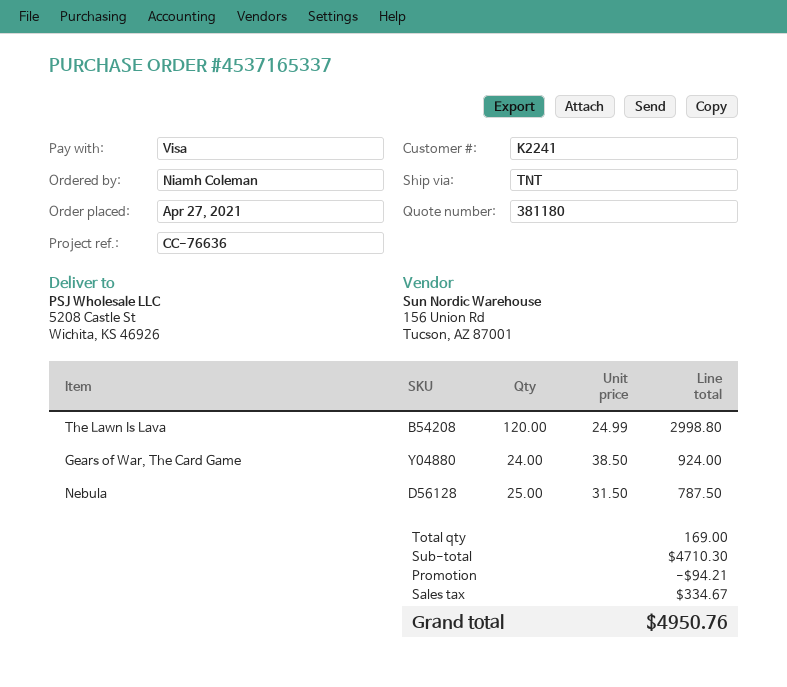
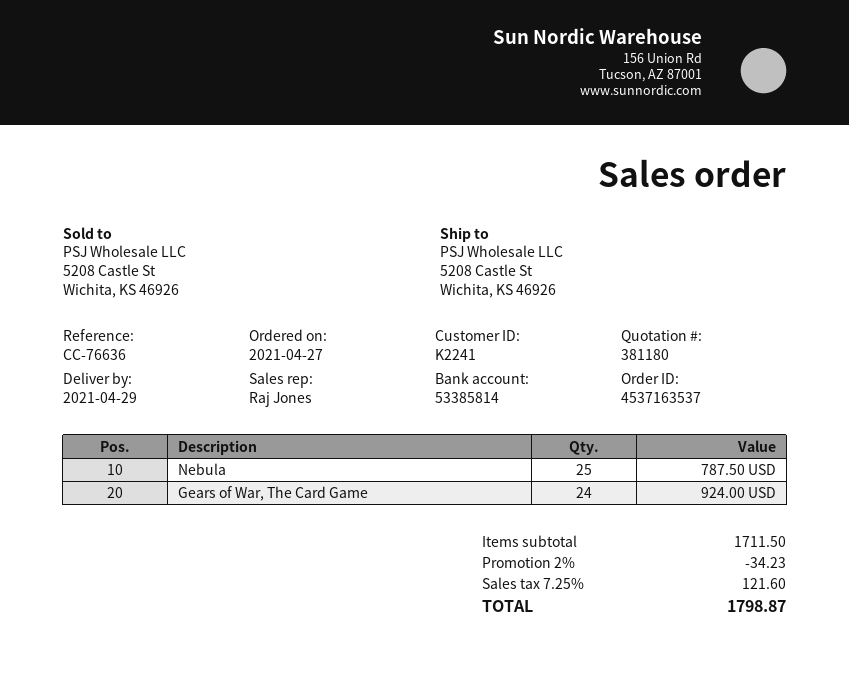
order number: 4537165337 -> 4537163537
The Lawn Is Lava: 120 for 2998.80 -> none
subtotal: 4710.30 -> 1711.50
discount: 94.21 -> 34.23
tax: 334.67 -> 121.60
total: 4950.76 -> 1798.87

